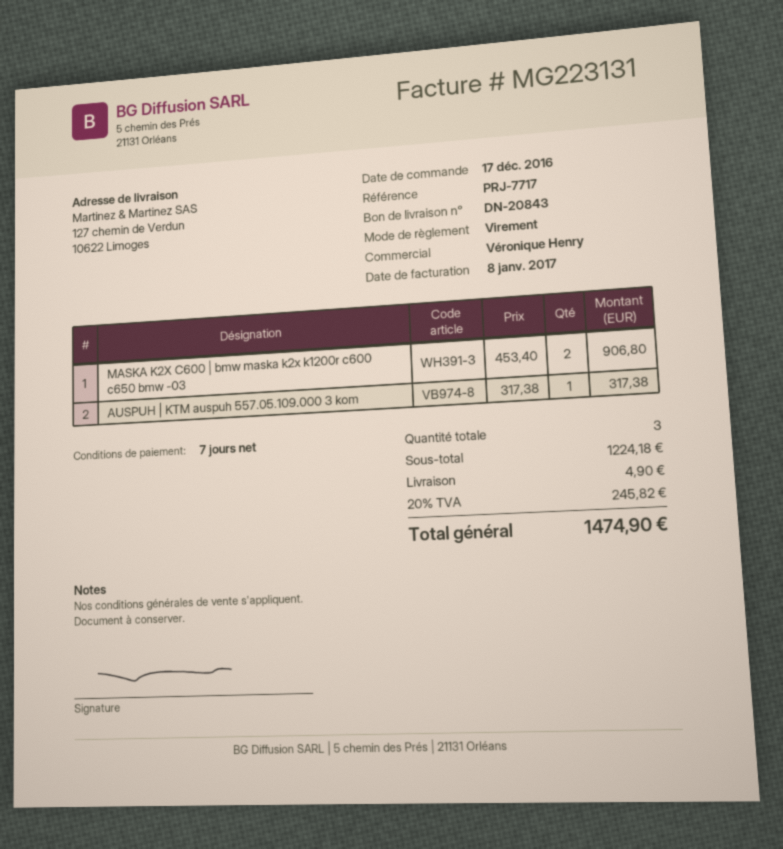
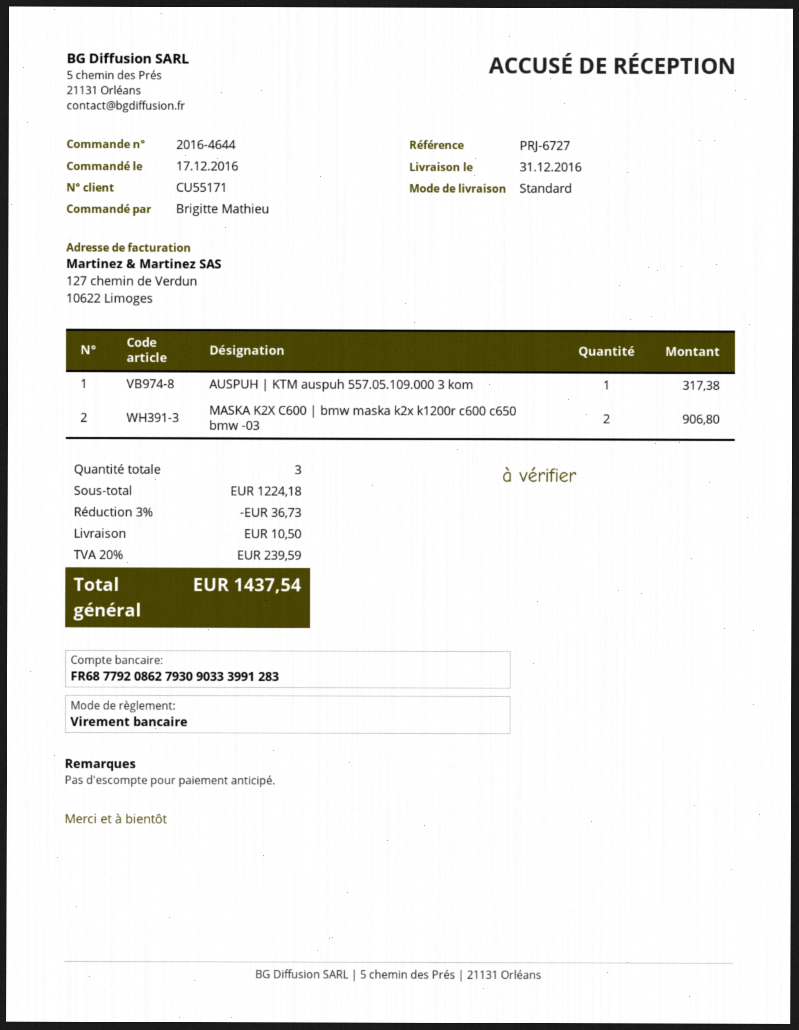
reference: PRJ-7717 -> PRJ-6727
discount: none -> 3% = 36.73
shipping: 4.90 -> 10.50
tax: 20% = 245.82 -> 20% = 239.59
total: 1474.90 -> 1437.54

